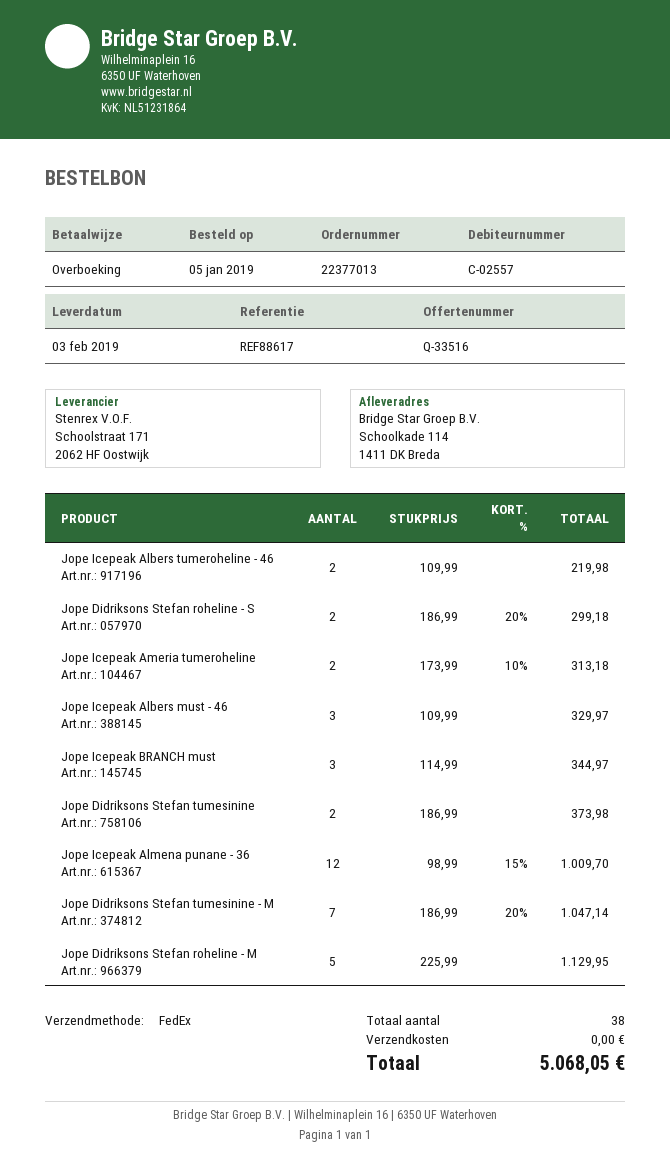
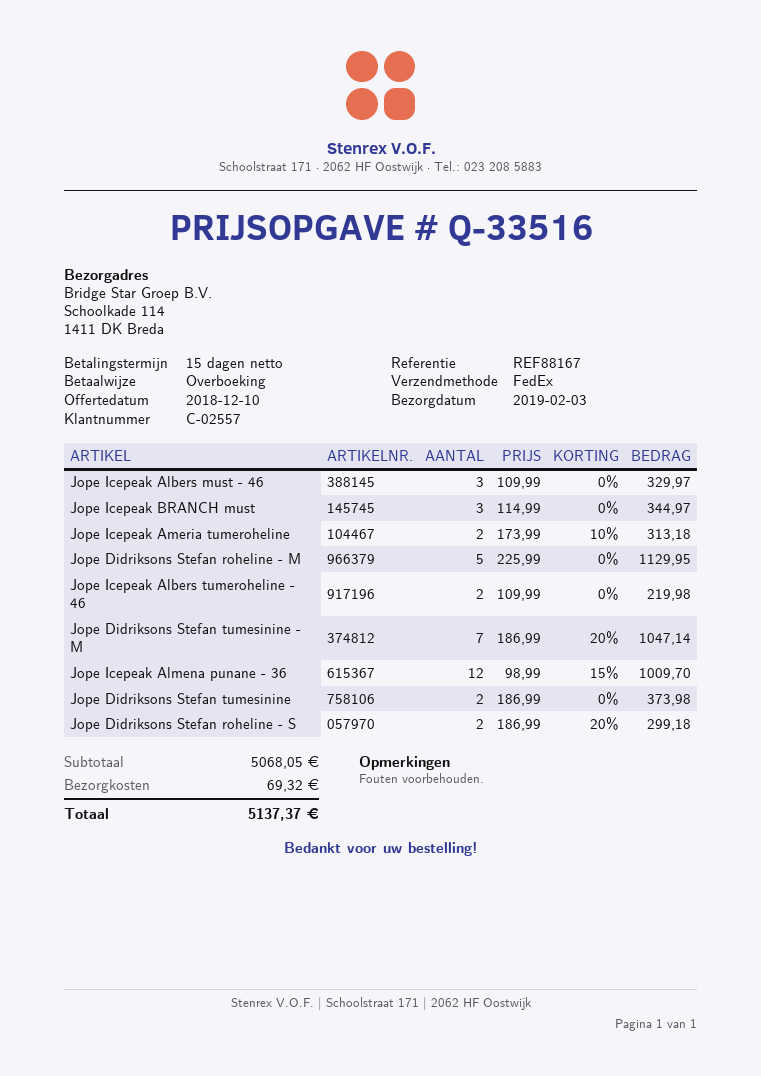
reference: REF88617 -> REF88167
shipping: 0.00 -> 69.32
total: 5068.05 -> 5137.37

